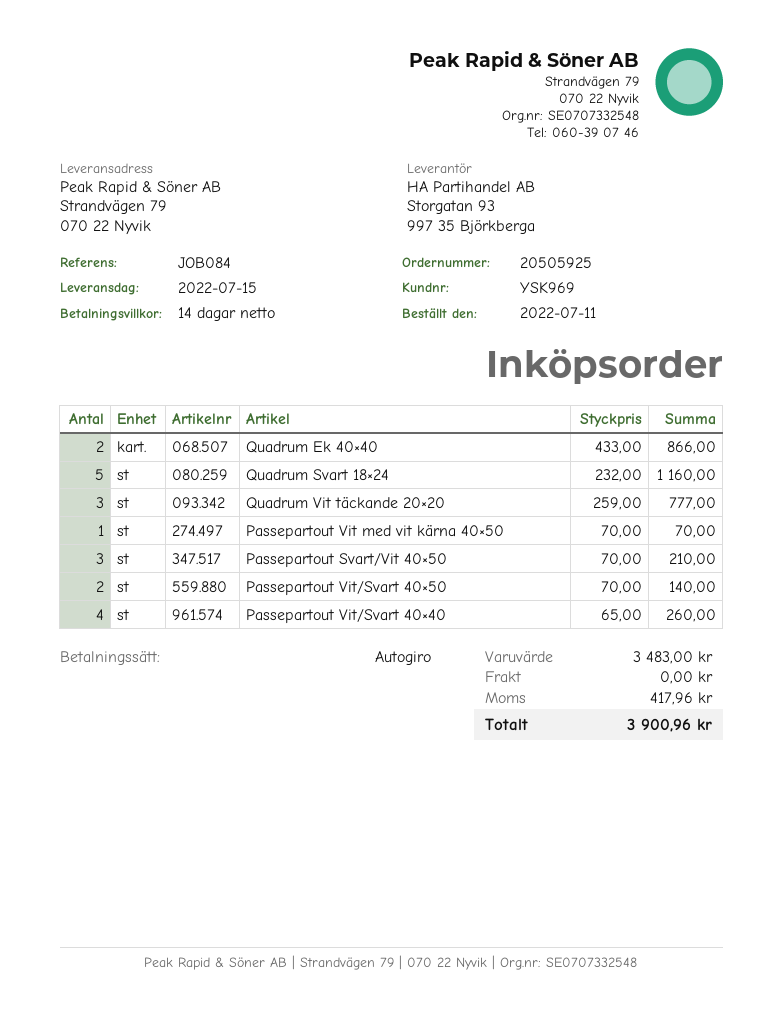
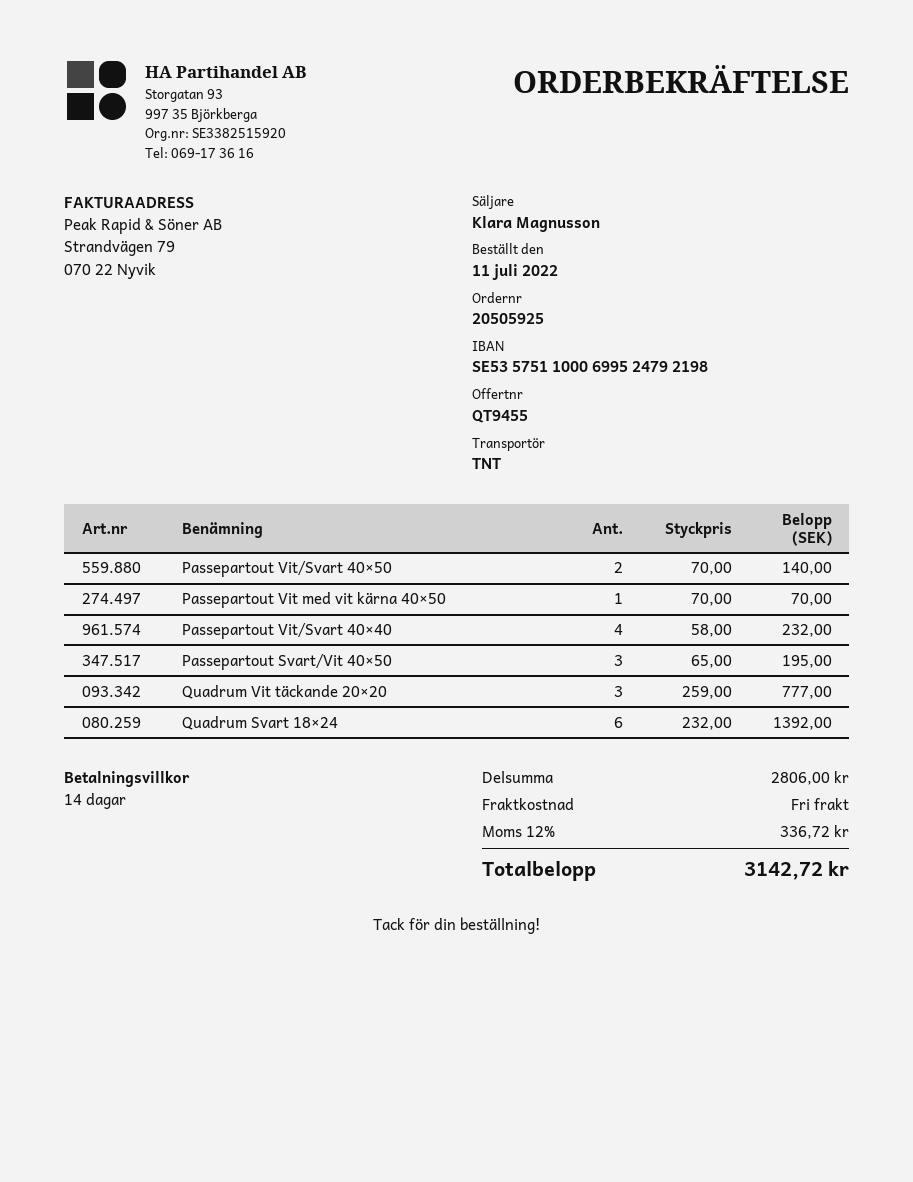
Quadrum Ek 40×40: 2 x 433.00 = 866.00 -> none
Quadrum Svart 18×24: 5 x 232.00 = 1160.00 -> 6 x 232.00 = 1392.00
Passepartout Svart/Vit 40×50: 3 x 70.00 = 210.00 -> 3 x 65.00 = 195.00
Passepartout Vit/Svart 40×40: 4 x 65.00 = 260.00 -> 4 x 58.00 = 232.00
subtotal: 3483.00 -> 2806.00
tax: 417.96 -> 336.72
total: 3900.96 -> 3142.72

